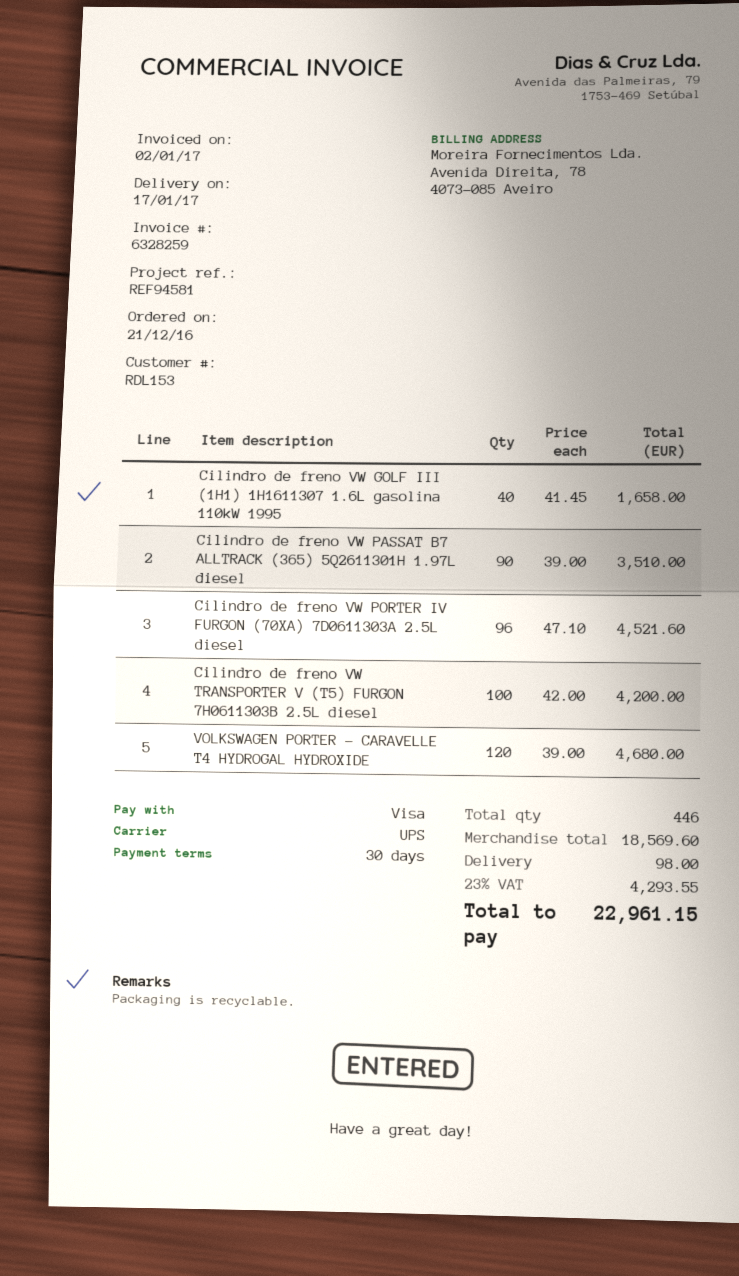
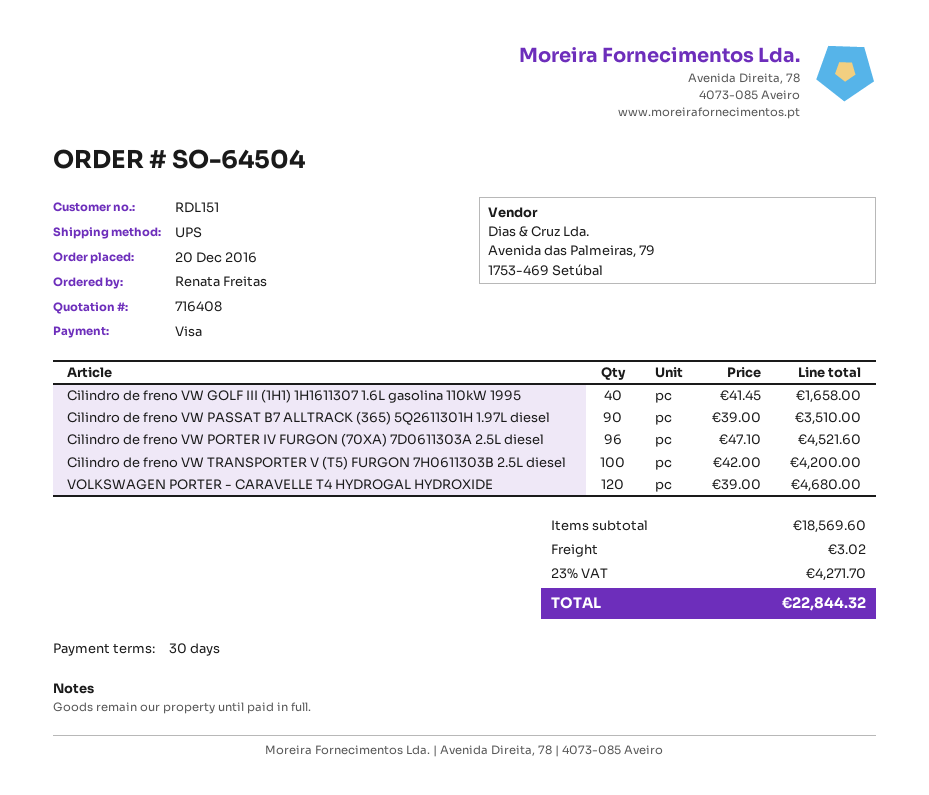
order date: 2016-12-21 -> 2016-12-20
customer number: RDL153 -> RDL151
shipping: 98.00 -> 3.02
tax: 23% = 4293.55 -> 23% = 4271.70
total: 22961.15 -> 22844.32

